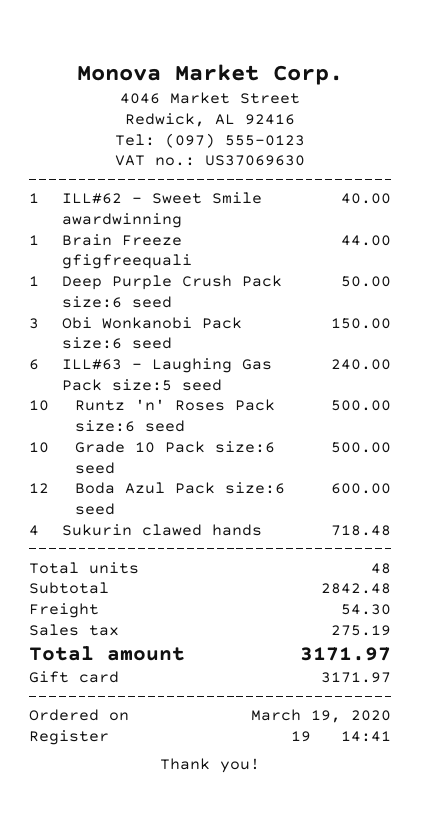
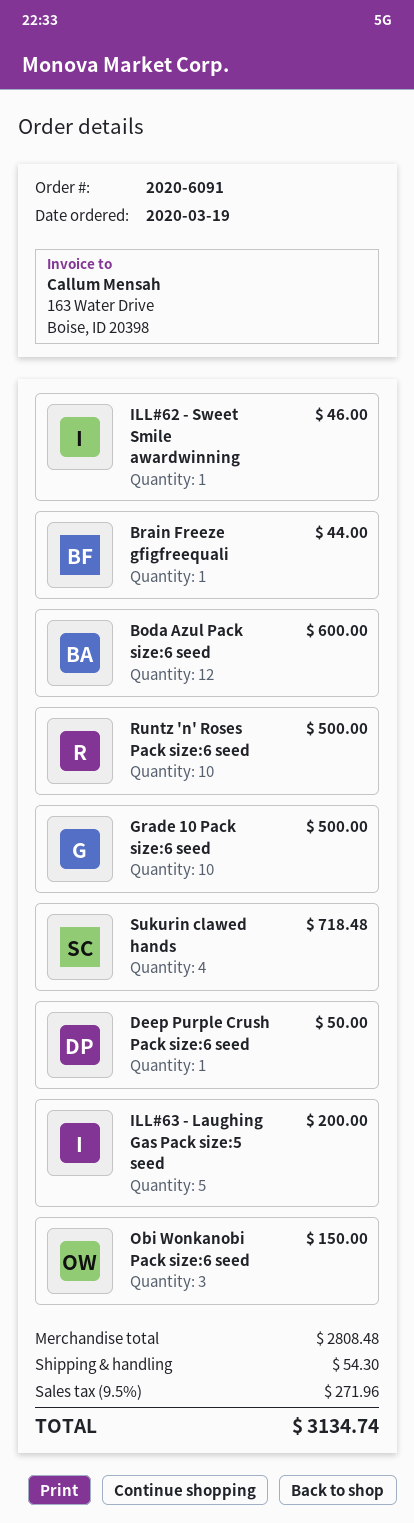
ILL#62 - Sweet Smile awardwinning: 1 for 40.00 -> 1 for 46.00
ILL#63 - Laughing Gas Pack size:5 seed: 6 for 240.00 -> 5 for 200.00
subtotal: 2842.48 -> 2808.48
tax: 275.19 -> 271.96
total: 3171.97 -> 3134.74

